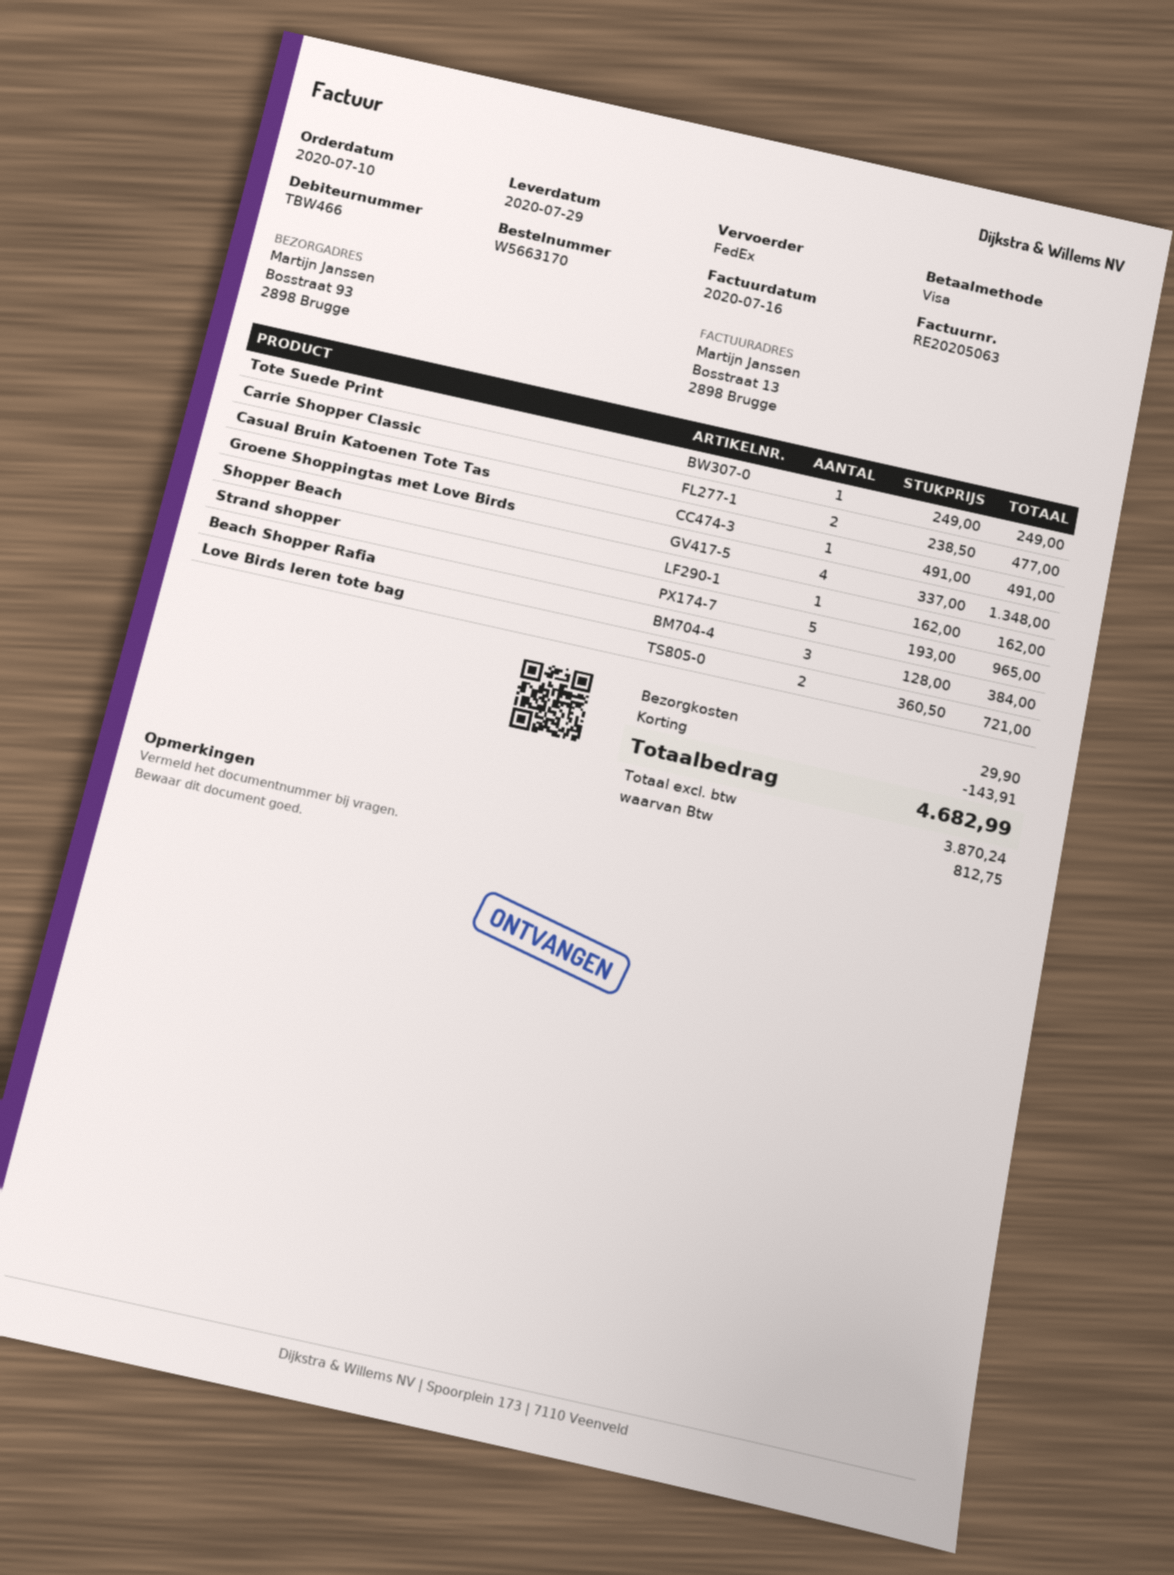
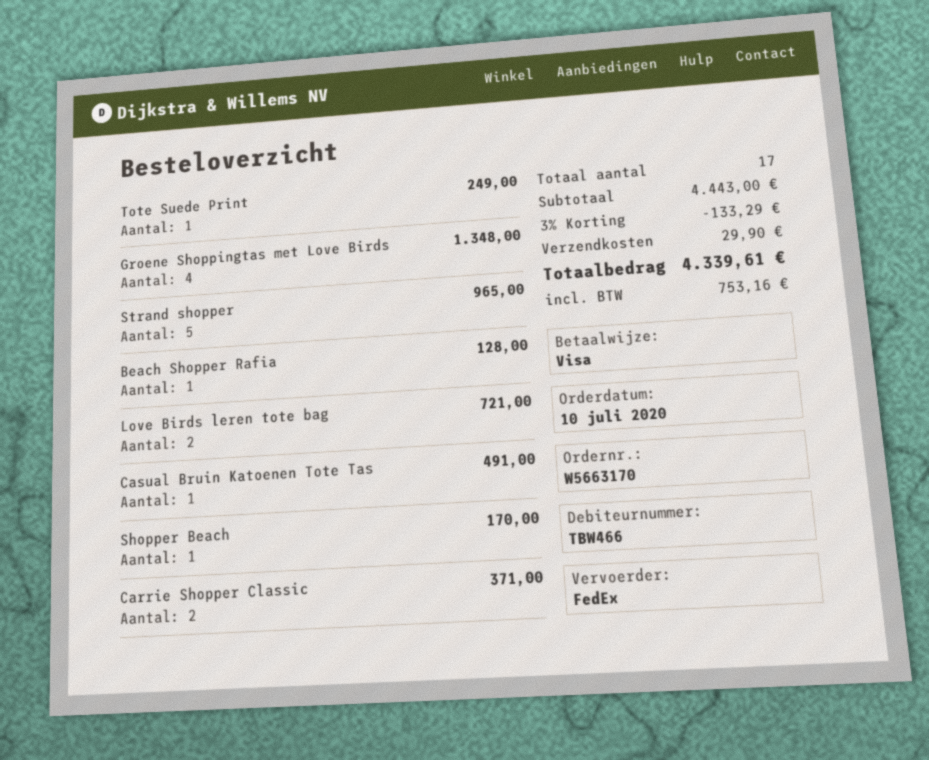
Carrie Shopper Classic: 2 for 477.00 -> 2 for 371.00
Shopper Beach: 1 for 162.00 -> 1 for 170.00
Beach Shopper Rafia: 3 for 384.00 -> 1 for 128.00
discount: 143.91 -> 133.29
tax: 812.75 -> 753.16
total: 4682.99 -> 4339.61

